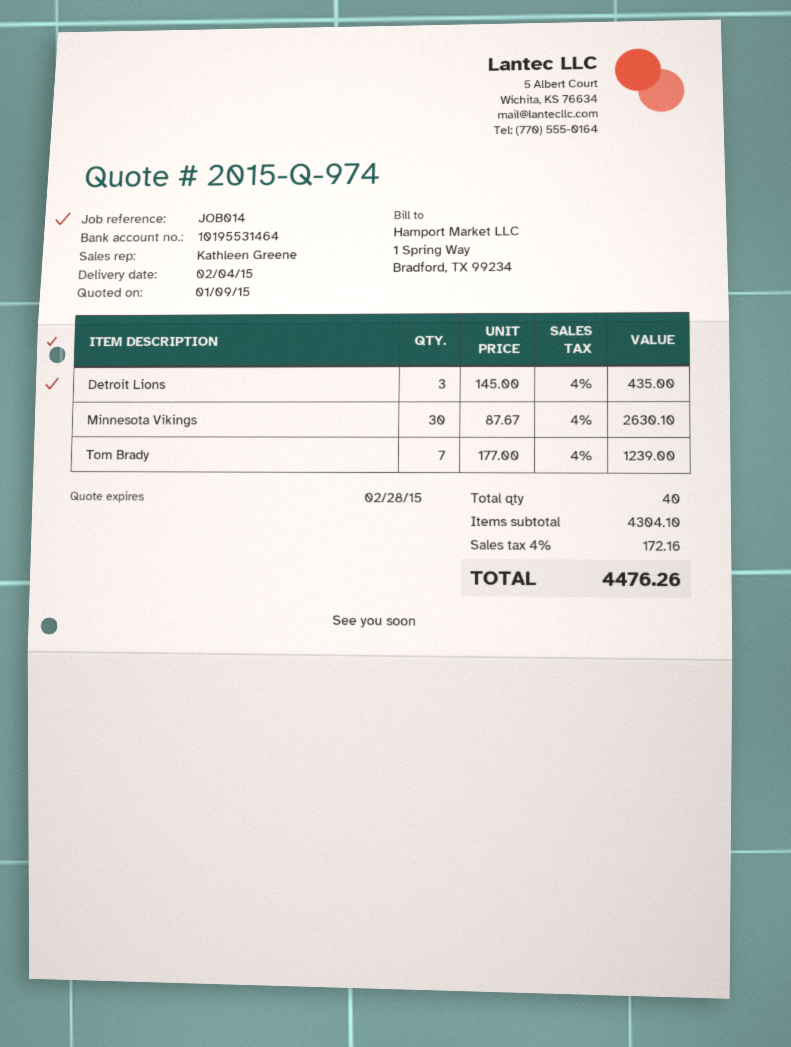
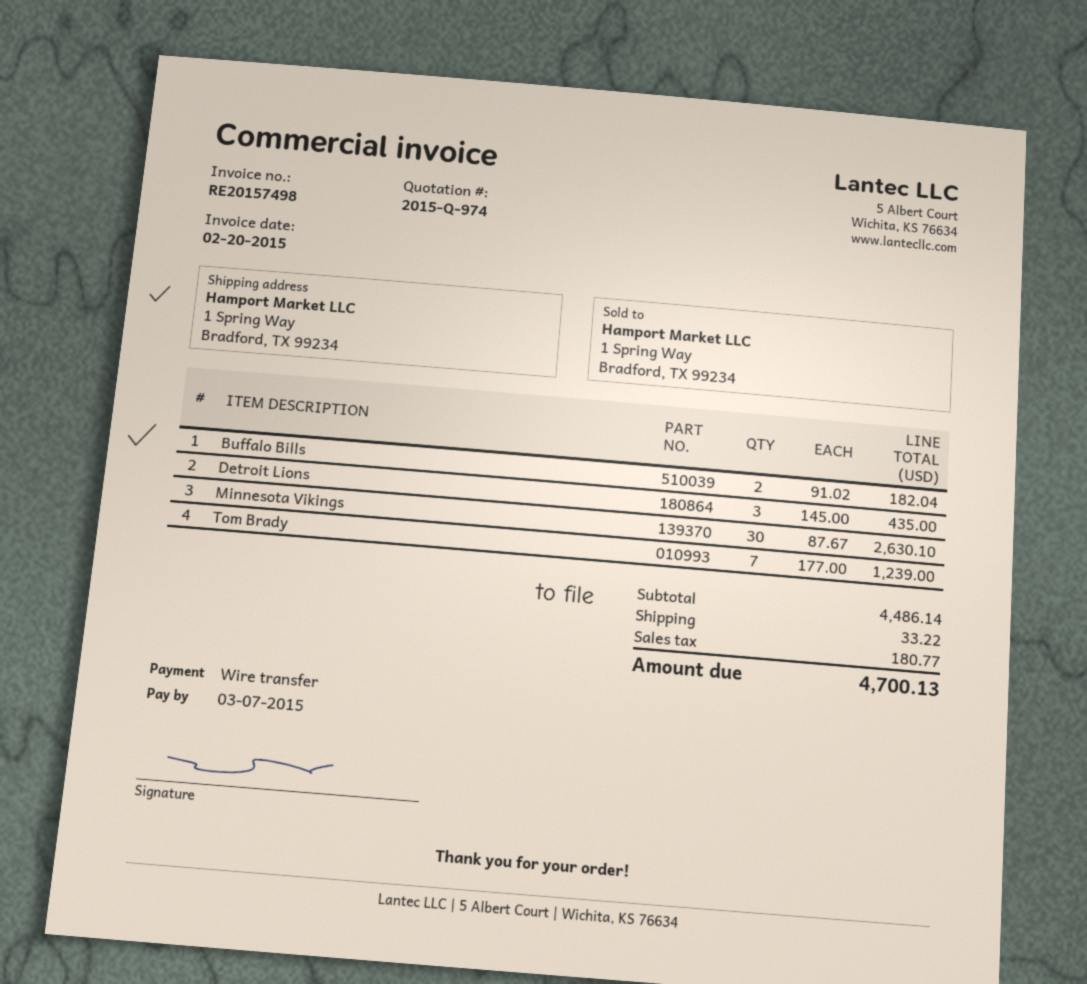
Buffalo Bills: none -> 2 x 91.02 = 182.04
subtotal: 4304.10 -> 4486.14
shipping: none -> 33.22
tax: 172.16 -> 180.77
total: 4476.26 -> 4700.13

